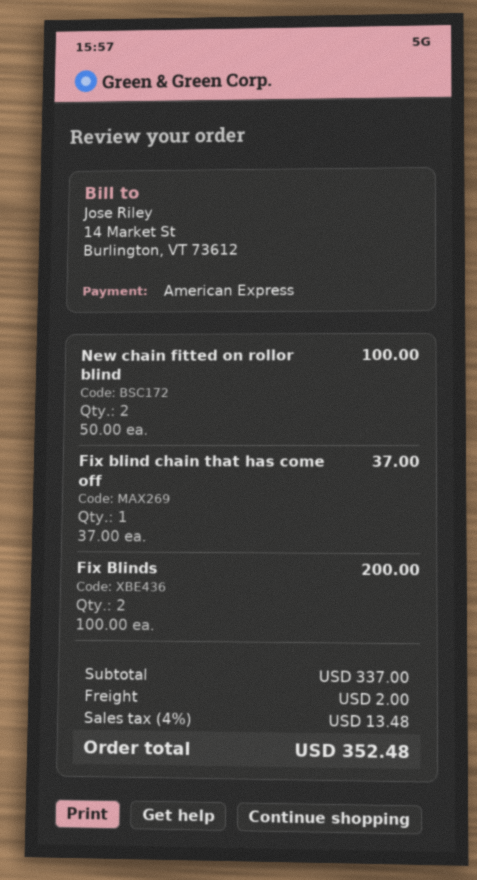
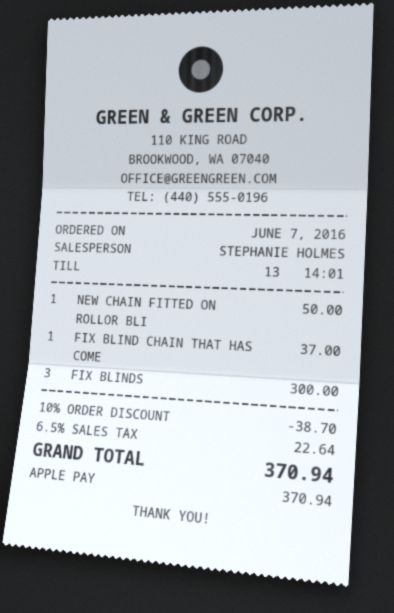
payment method: American Express -> Apple Pay
New chain fitted on rollor blind: 2 for 100.00 -> 1 for 50.00
Fix Blinds: 2 for 200.00 -> 3 for 300.00
discount: none -> 10% = 38.70
shipping: 2.00 -> none
tax: 4% = 13.48 -> 6.5% = 22.64
total: 352.48 -> 370.94

